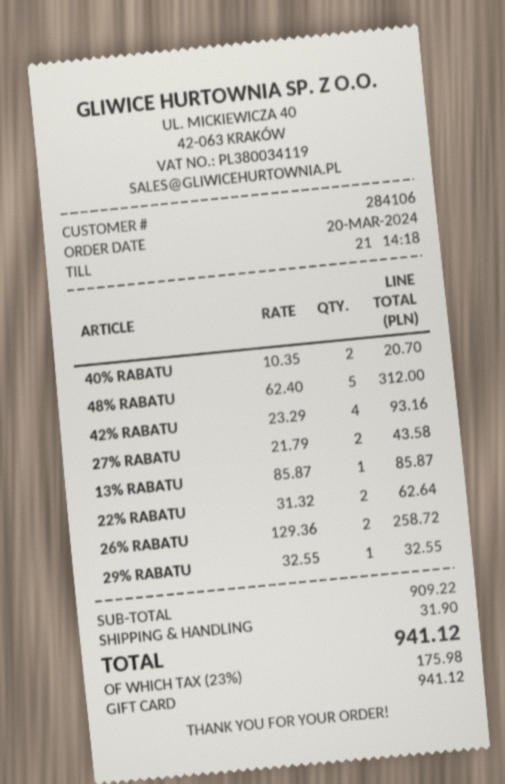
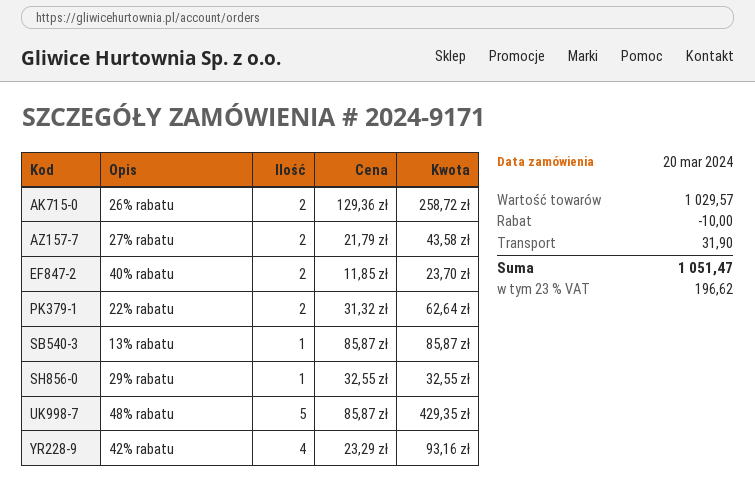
40% RABATU: 2 x 10.35 = 20.70 -> 2 x 11.85 = 23.70
48% RABATU: 5 x 62.40 = 312.00 -> 5 x 85.87 = 429.35
subtotal: 909.22 -> 1029.57
discount: none -> 10.00
tax: 23% = 175.98 -> 23% = 196.62
total: 941.12 -> 1051.47

